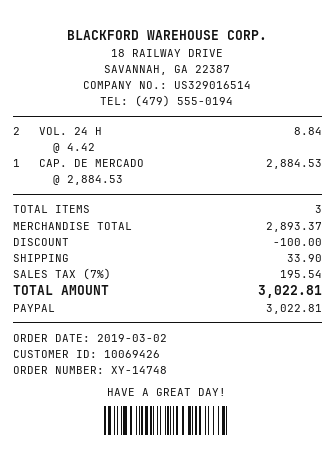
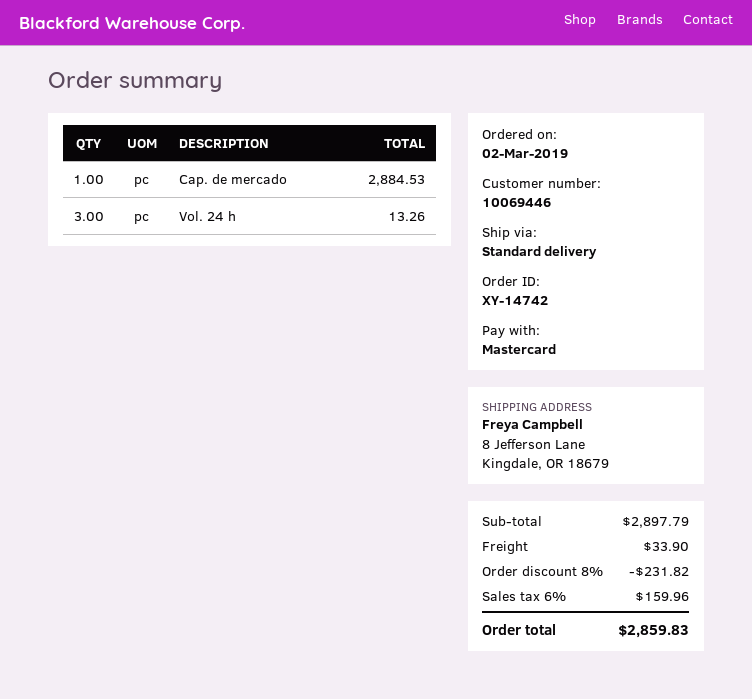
order number: XY-14748 -> XY-14742
customer number: 10069426 -> 10069446
payment method: PayPal -> Mastercard
VOL. 24 H: 2 for 8.84 -> 3 for 13.26
subtotal: 2893.37 -> 2897.79
discount: 100.00 -> 231.82
tax: 7% = 195.54 -> 6% = 159.96
total: 3022.81 -> 2859.83

